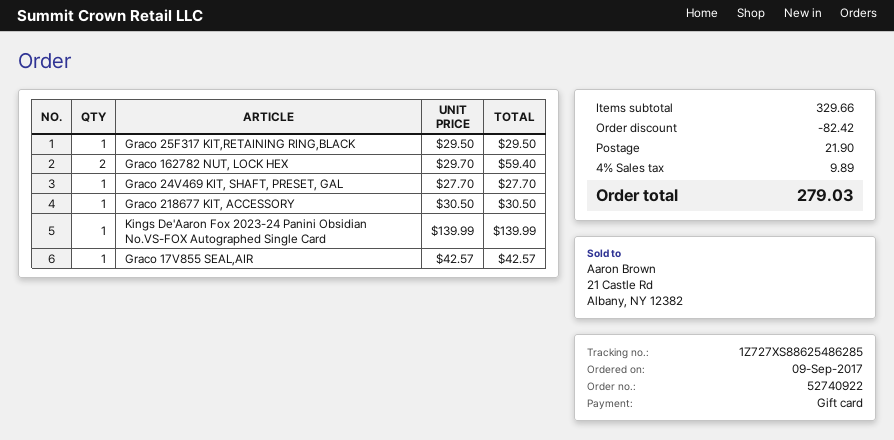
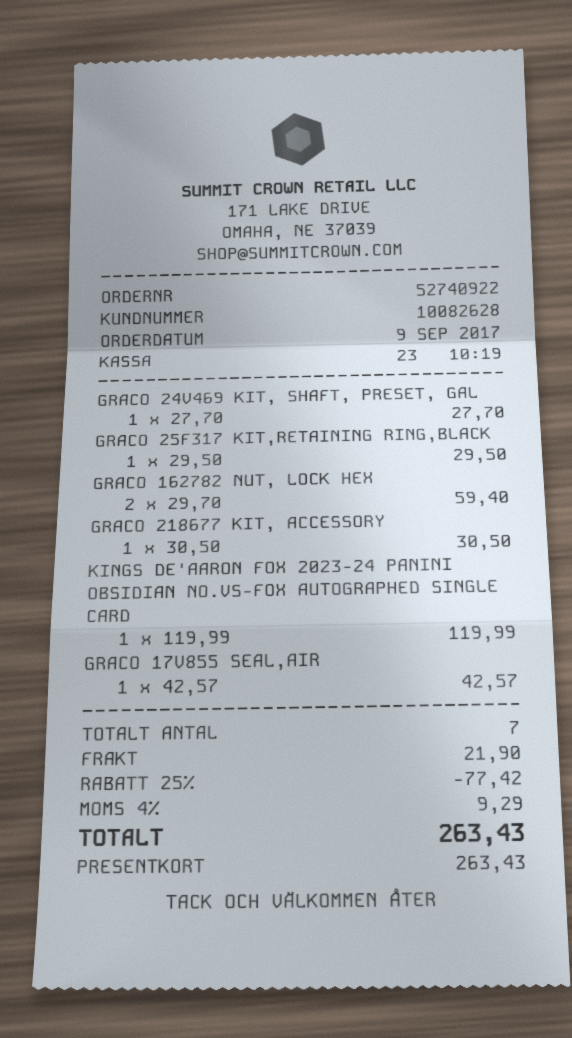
Kings De'Aaron Fox 2023-24 Panini Obsidian No.VS-FOX Autographed Single Card: 1 x 139.99 = 139.99 -> 1 x 119.99 = 119.99
discount: 82.42 -> 77.42
tax: 4% = 9.89 -> 4% = 9.29
total: 279.03 -> 263.43

